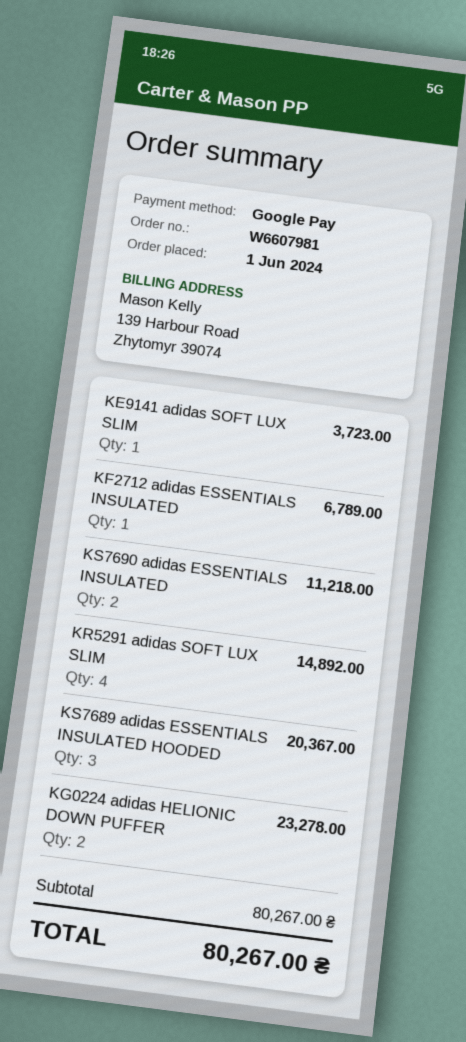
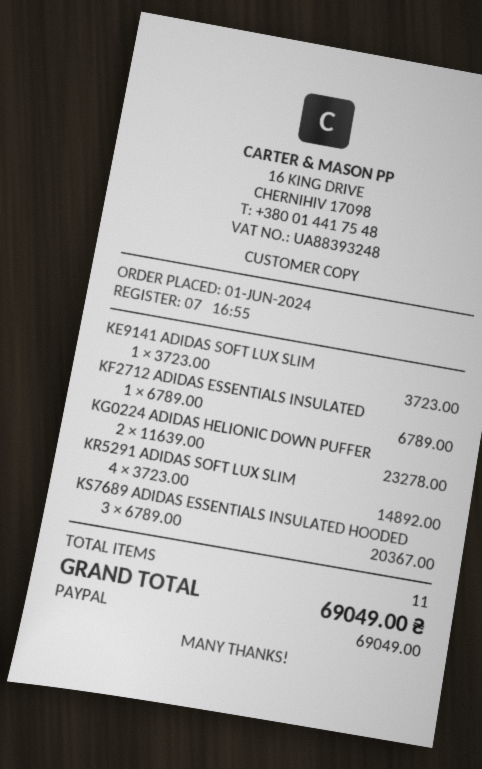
payment method: Google Pay -> PayPal
KS7690 adidas ESSENTIALS INSULATED: 2 for 11218.00 -> none
total: 80267.00 -> 69049.00

